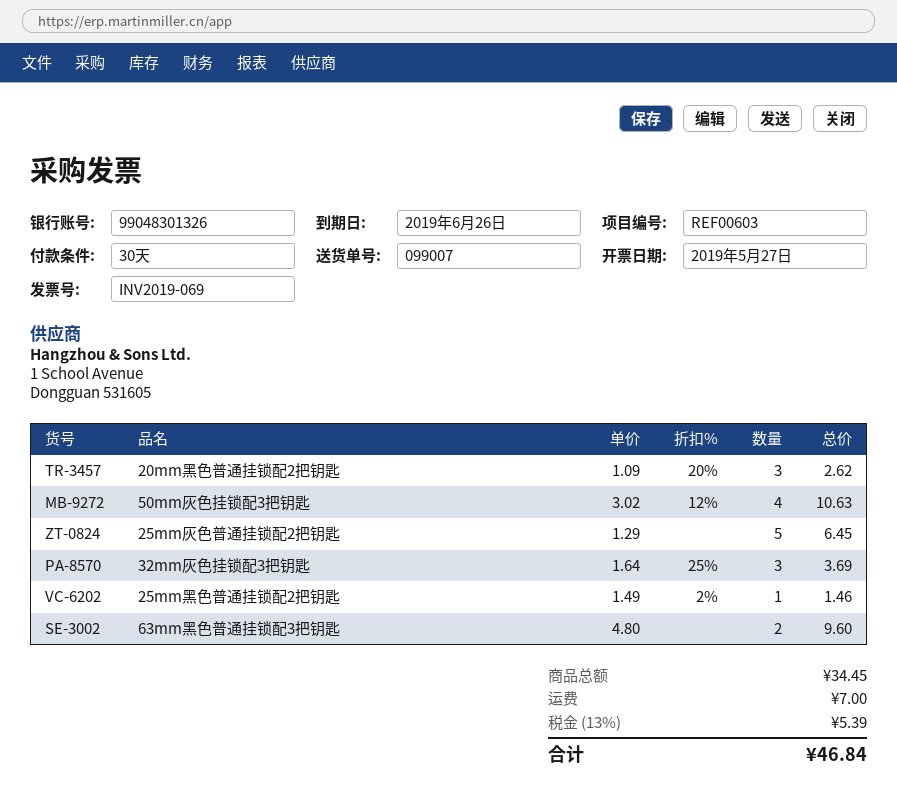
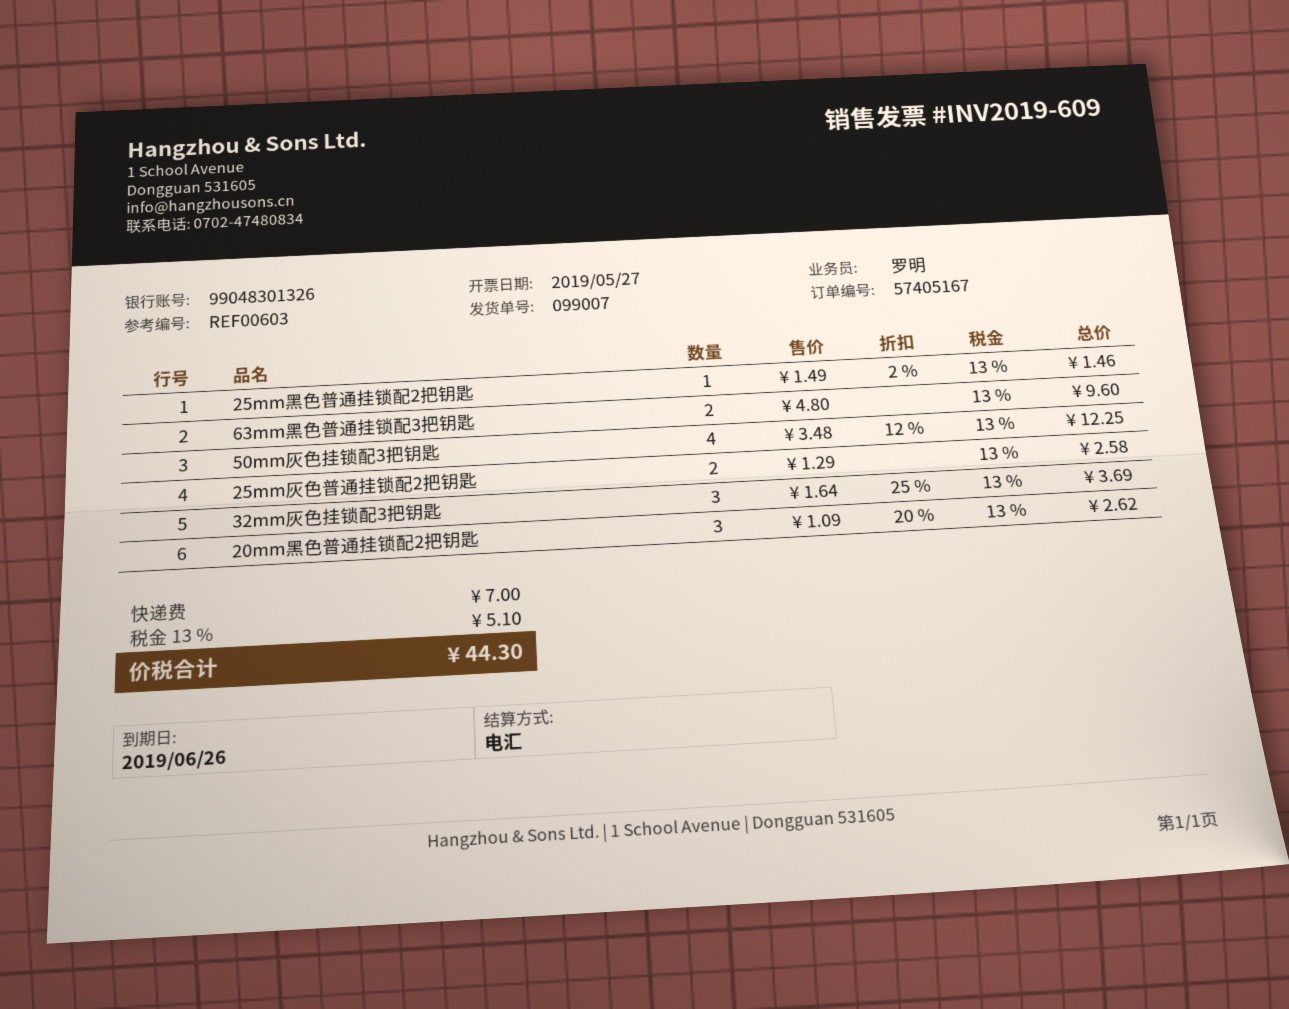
invoice number: INV2019-069 -> INV2019-609
50mm灰色挂锁配3把钥匙: 4 x 3.02 - 12% = 10.63 -> 4 x 3.48 - 12% = 12.25
25mm灰色普通挂锁配2把钥匙: 5 x 1.29 = 6.45 -> 2 x 1.29 = 2.58
tax: 13% = 5.39 -> 13% = 5.10
total: 46.84 -> 44.30

